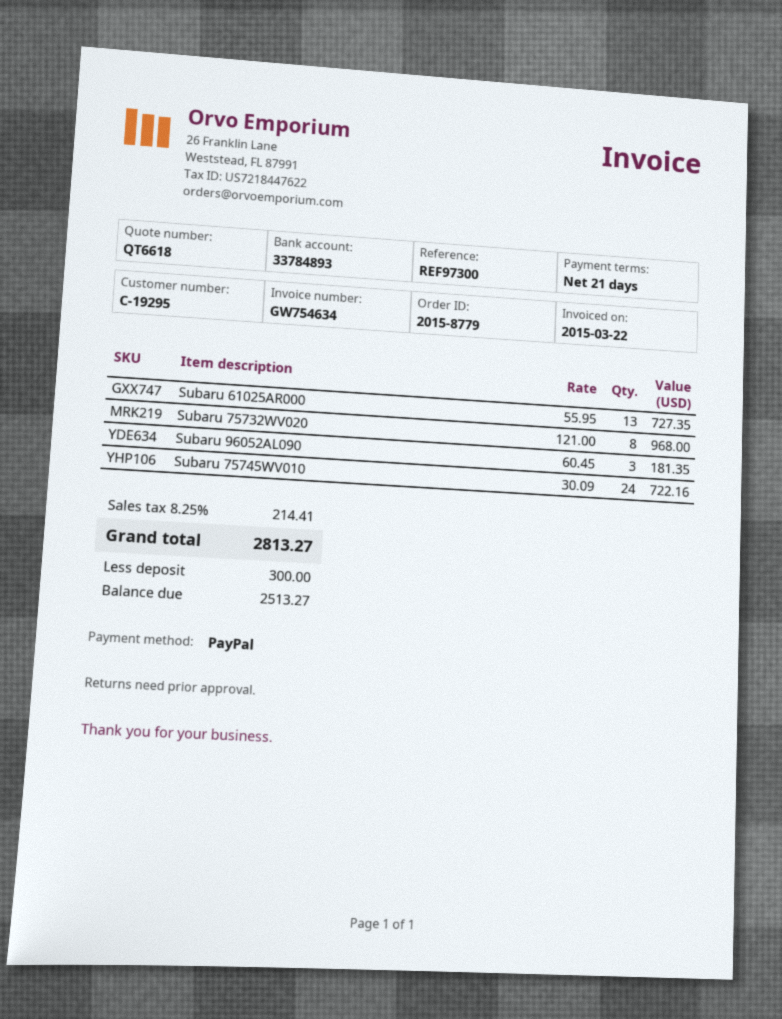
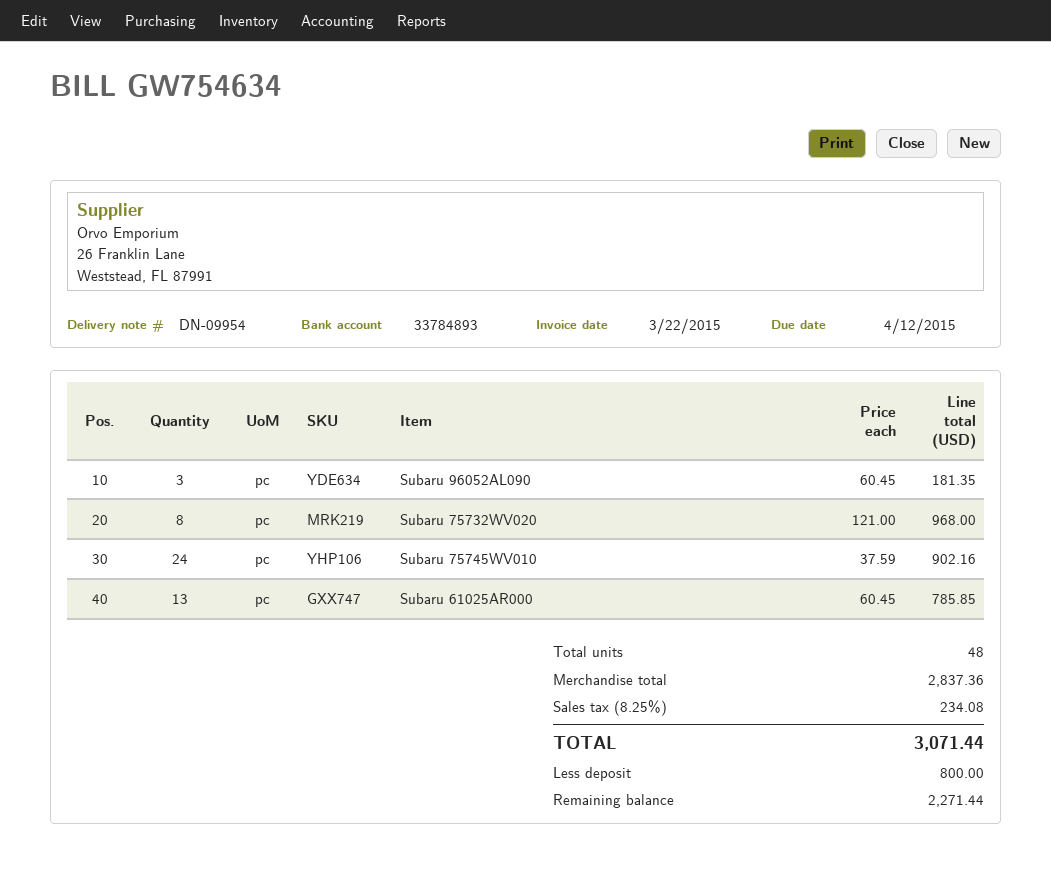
Subaru 61025AR000: 13 x 55.95 = 727.35 -> 13 x 60.45 = 785.85
Subaru 75745WV010: 24 x 30.09 = 722.16 -> 24 x 37.59 = 902.16
tax: 8.25% = 214.41 -> 8.25% = 234.08
total: 2813.27 -> 3071.44
deposit: 300.00 -> 800.00
balance: 2513.27 -> 2271.44

